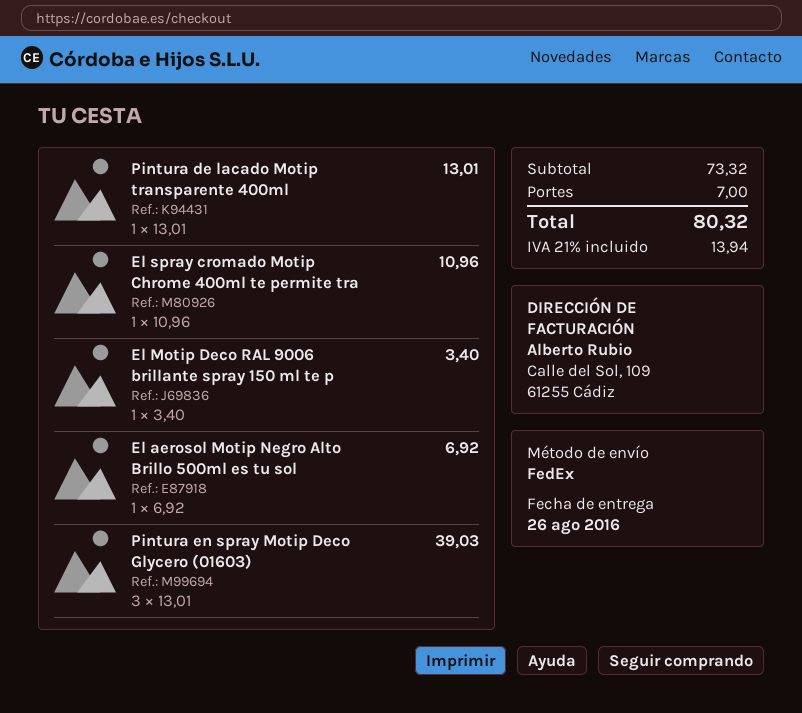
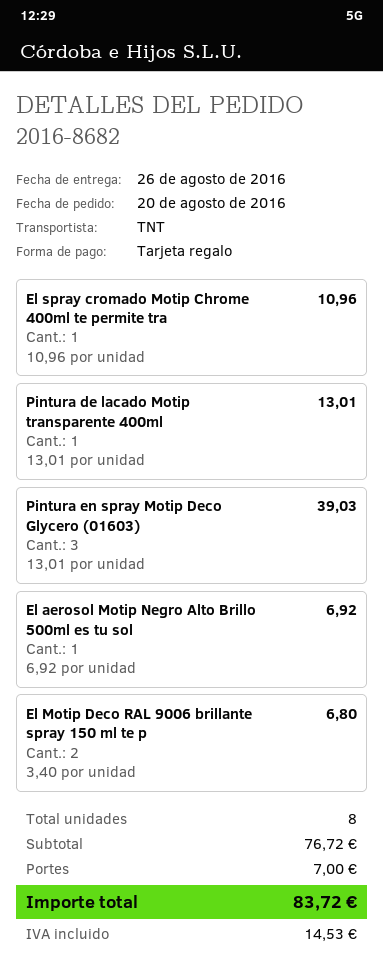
shipping method: FedEx -> TNT
El Motip Deco RAL 9006 brillante spray 150 ml te p: 1 x 3.40 = 3.40 -> 2 x 3.40 = 6.80
subtotal: 73.32 -> 76.72
tax: 13.94 -> 14.53
total: 80.32 -> 83.72

